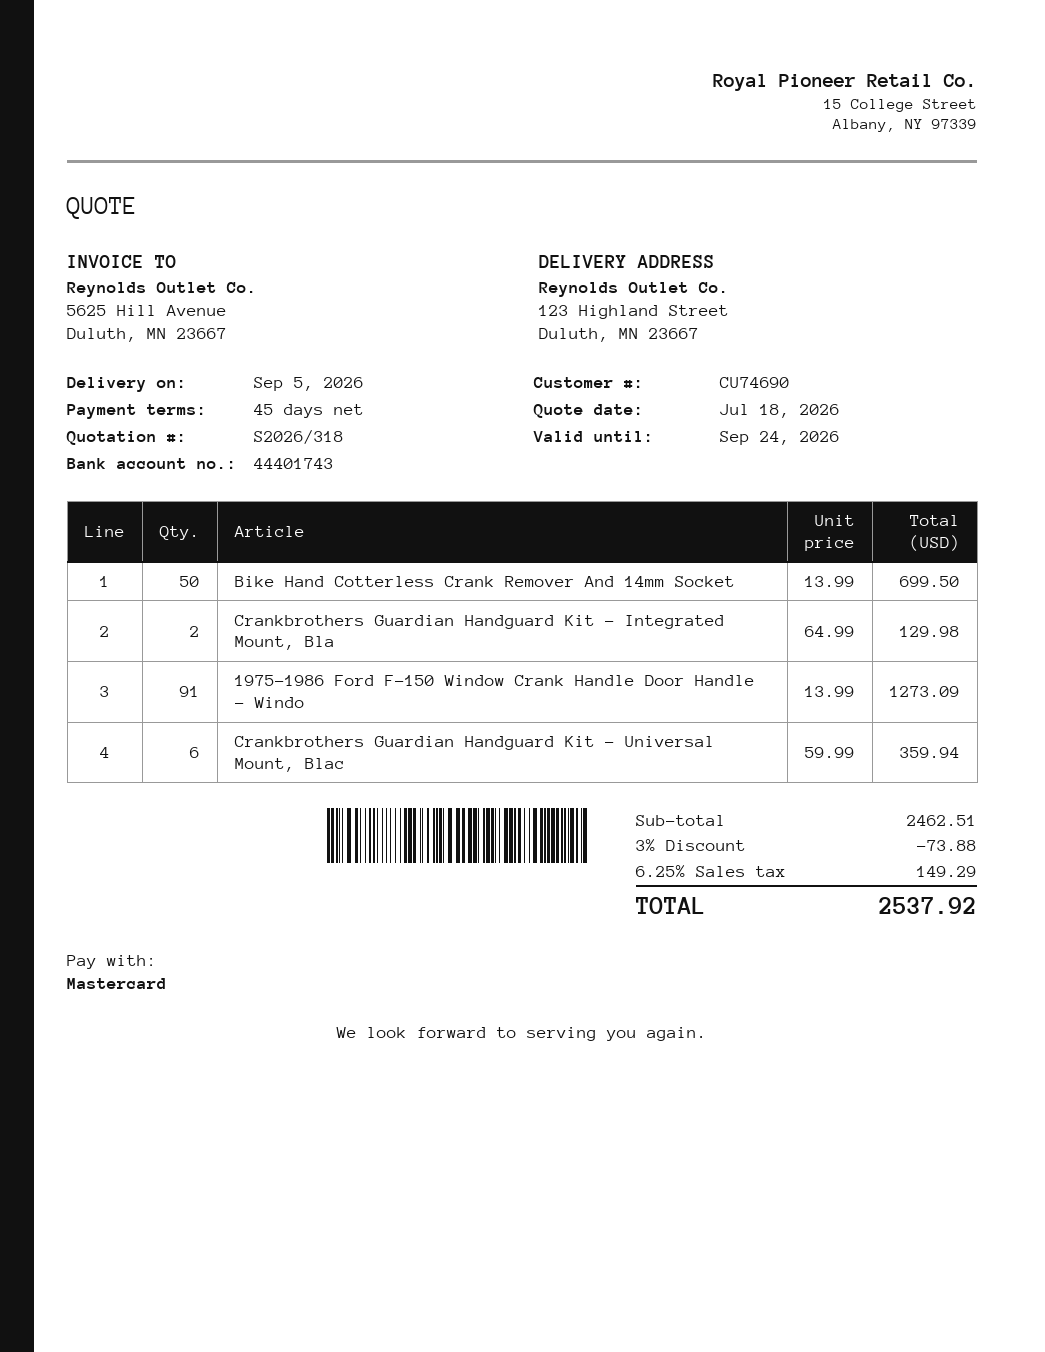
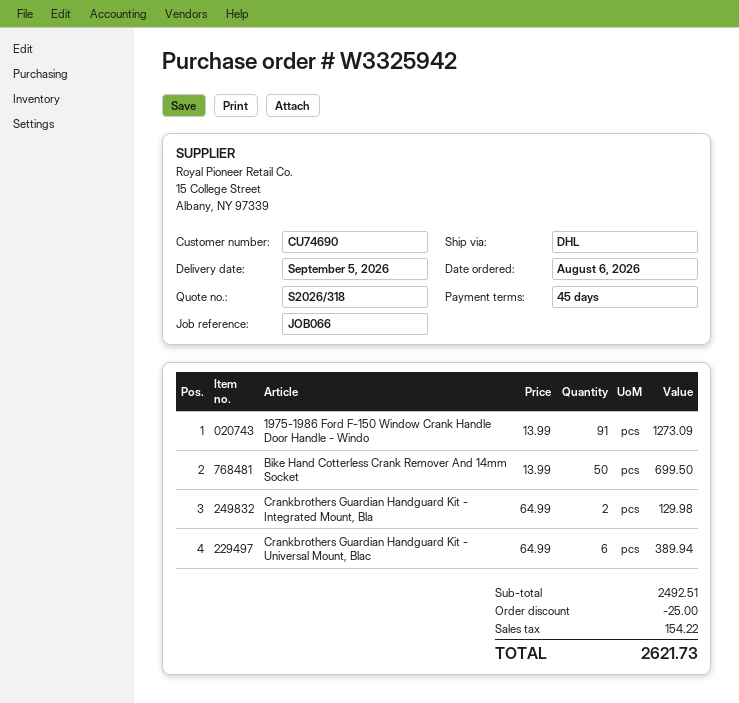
Crankbrothers Guardian Handguard Kit - Universal Mount, Blac: 6 x 59.99 = 359.94 -> 6 x 64.99 = 389.94
subtotal: 2462.51 -> 2492.51
discount: 73.88 -> 25.00
tax: 149.29 -> 154.22
total: 2537.92 -> 2621.73

